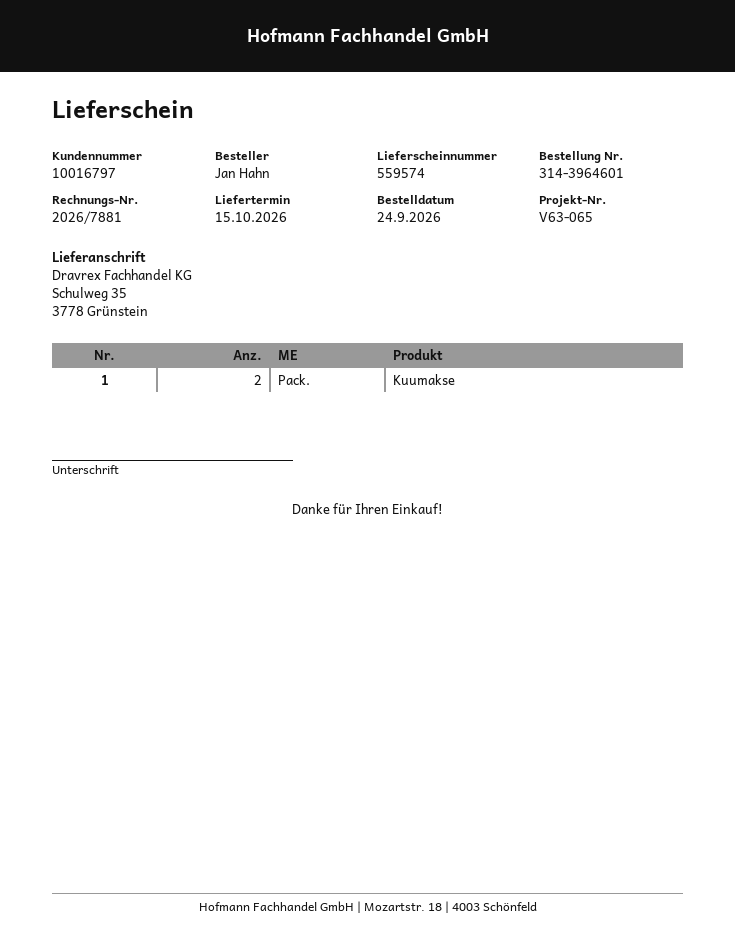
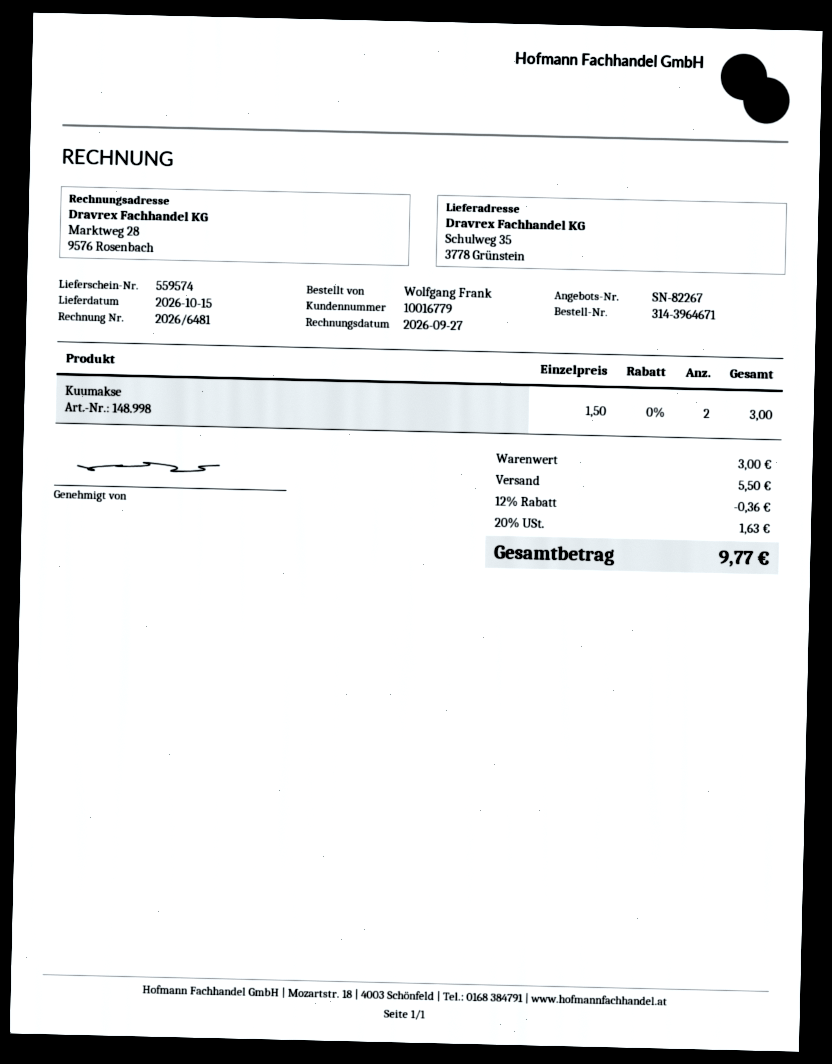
order number: 314-3964601 -> 314-3964671
invoice number: 2026/7881 -> 2026/6481
customer number: 10016797 -> 10016779
ordered by: Jan Hahn -> Wolfgang Frank

